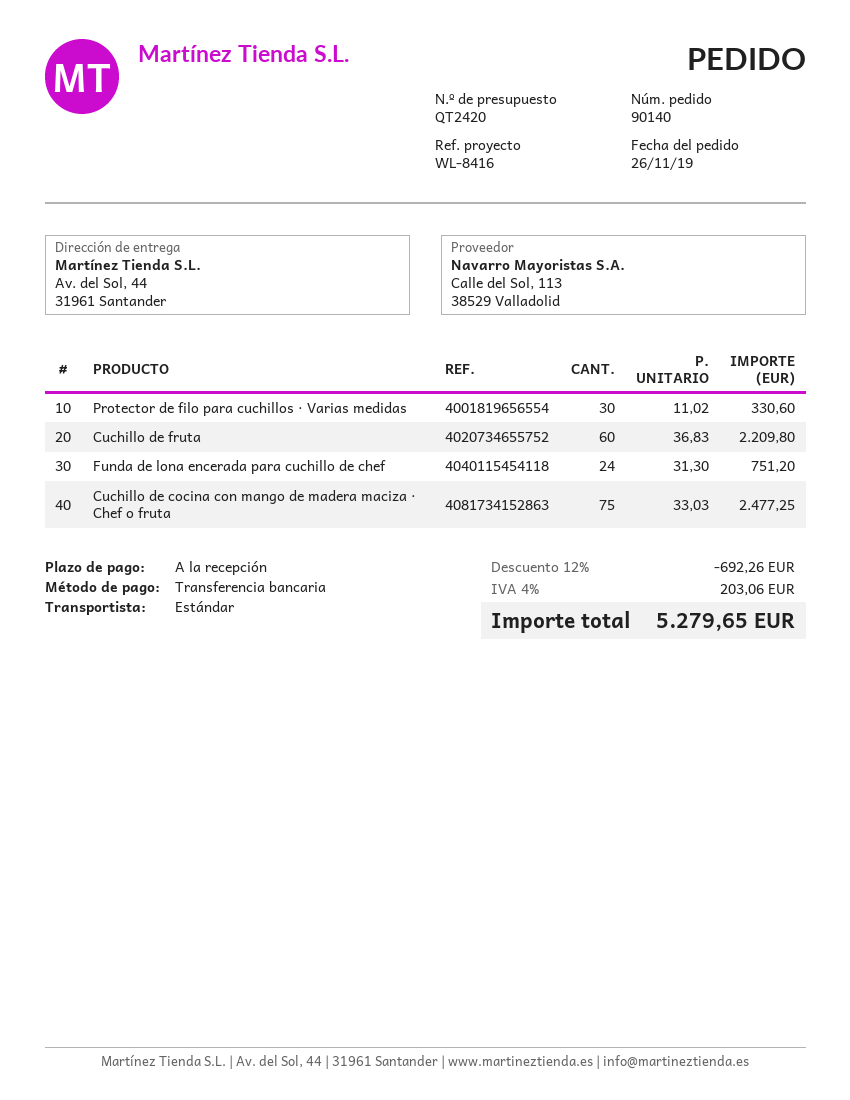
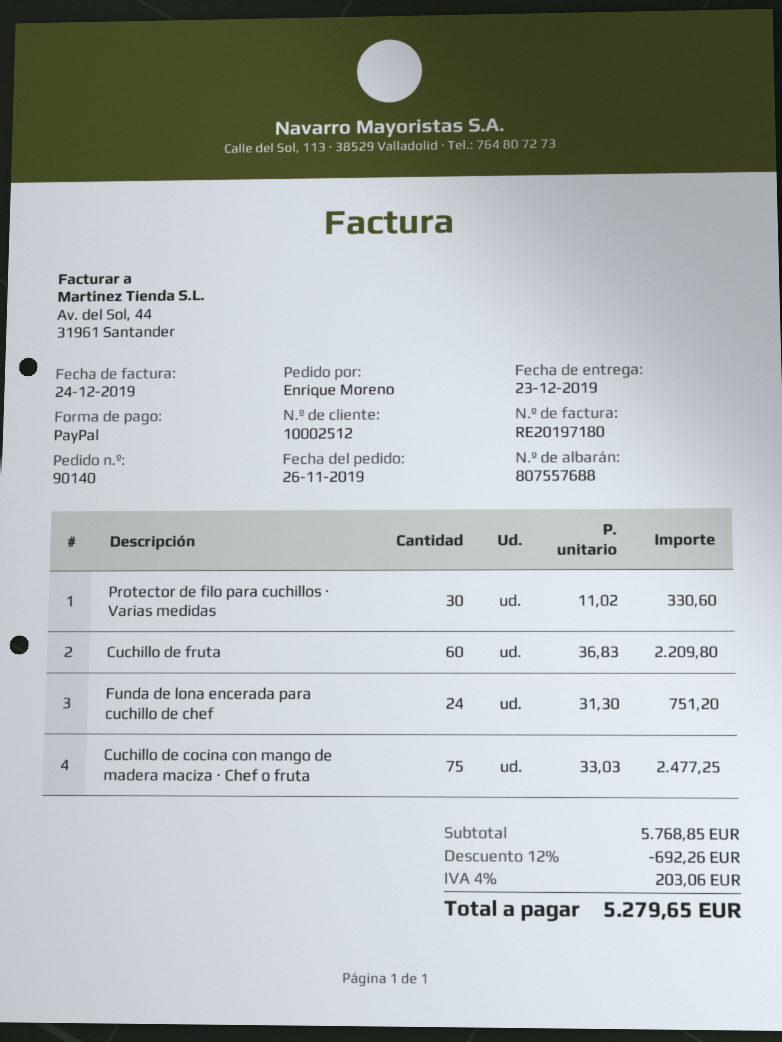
payment method: bank transfer -> PayPal

